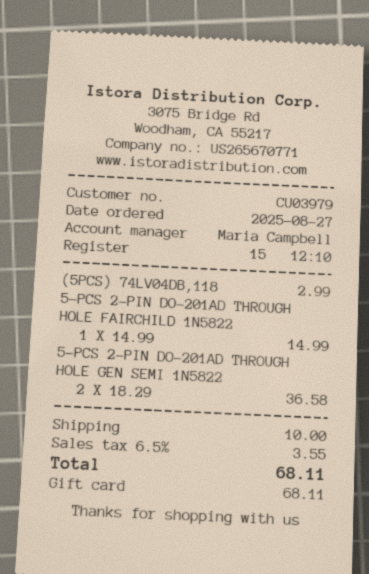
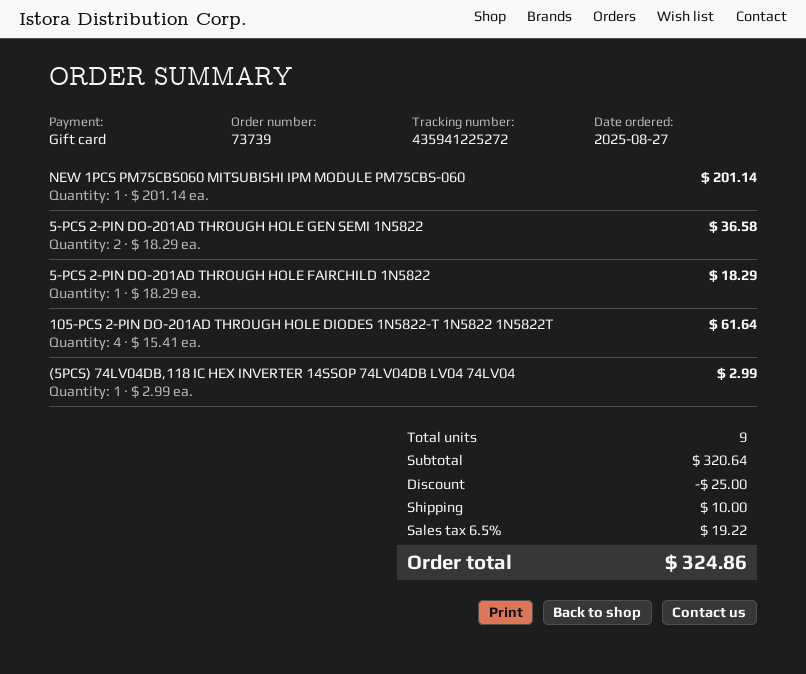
5-PCS 2-PIN DO-201AD THROUGH HOLE FAIRCHILD 1N5822: 1 x 14.99 = 14.99 -> 1 x 18.29 = 18.29
NEW 1PCS PM75CBS060 MITSUBISHI IPM MODULE PM75CBS-060: none -> 1 x 201.14 = 201.14
105-PCS 2-PIN DO-201AD THROUGH HOLE DIODES 1N5822-T 1N5822 1N5822T: none -> 4 x 15.41 = 61.64
discount: none -> 25.00
tax: 6.5% = 3.55 -> 6.5% = 19.22
total: 68.11 -> 324.86

